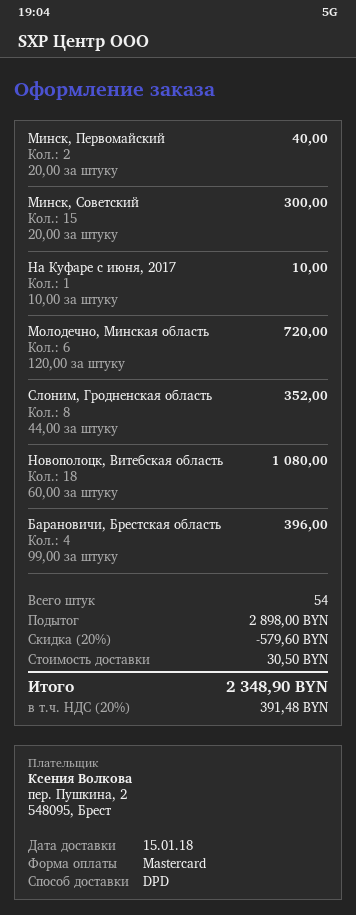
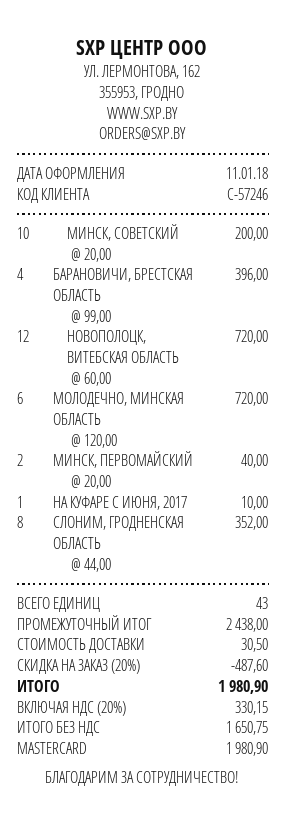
Минск, Советский: 15 x 20.00 = 300.00 -> 10 x 20.00 = 200.00
Новополоцк, Витебская область: 18 x 60.00 = 1080.00 -> 12 x 60.00 = 720.00
total quantity: 54 -> 43
subtotal: 2898.00 -> 2438.00
discount: 20% = 579.60 -> 20% = 487.60
tax: 20% = 391.48 -> 20% = 330.15
total: 2348.90 -> 1980.90

